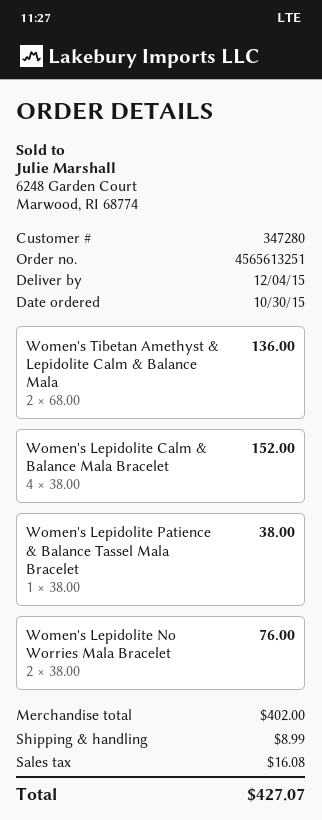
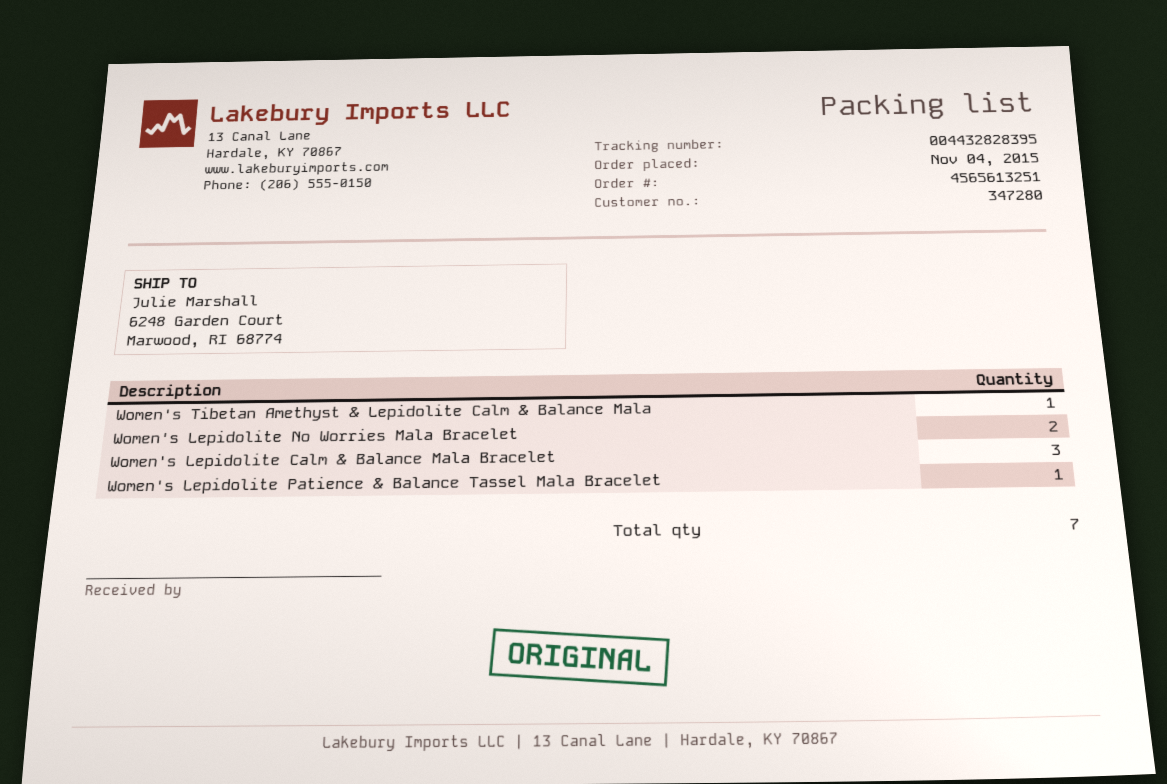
order date: 2015-10-30 -> 2015-11-04
Women's Tibetan Amethyst & Lepidolite Calm & Balance Mala: 2 -> 1
Women's Lepidolite Calm & Balance Mala Bracelet: 4 -> 3

